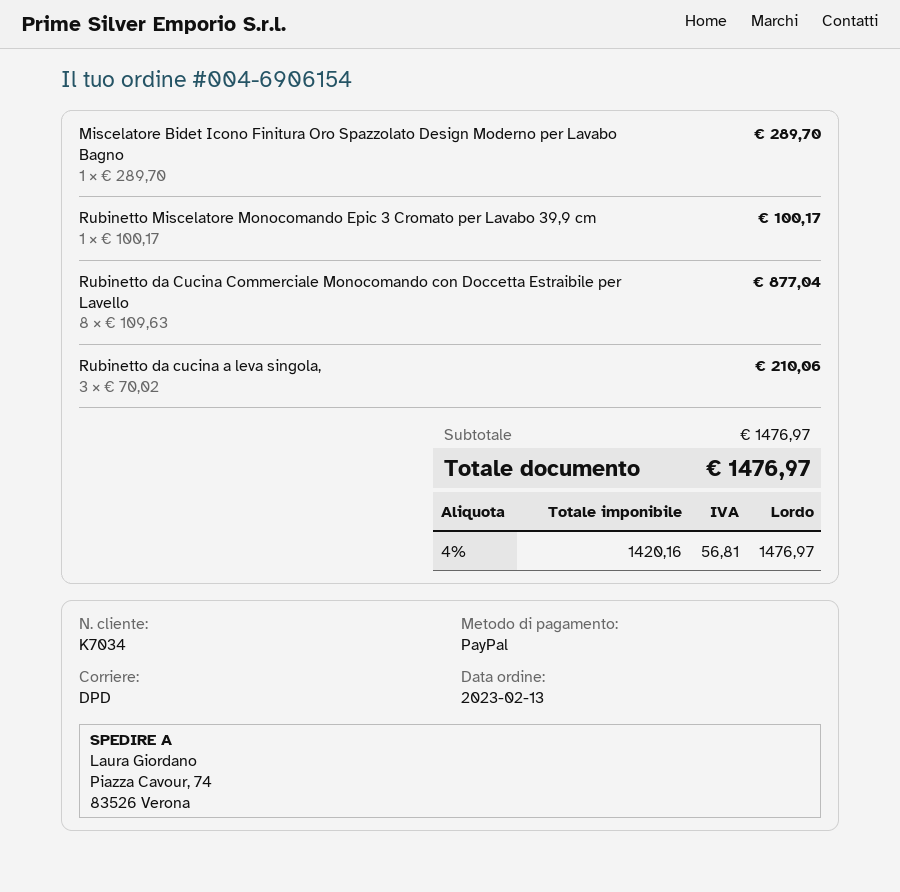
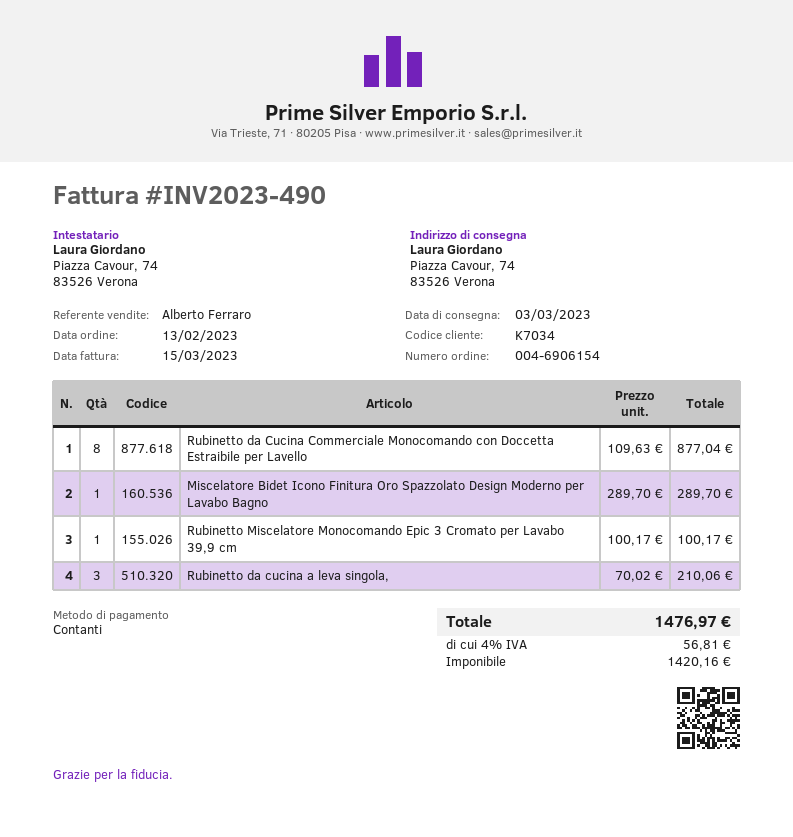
payment method: PayPal -> cash

